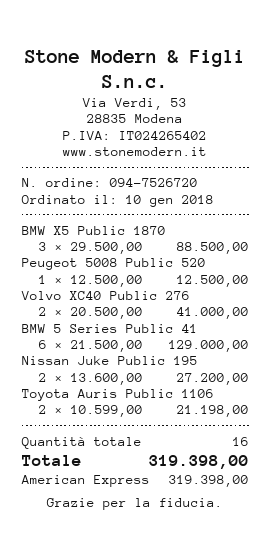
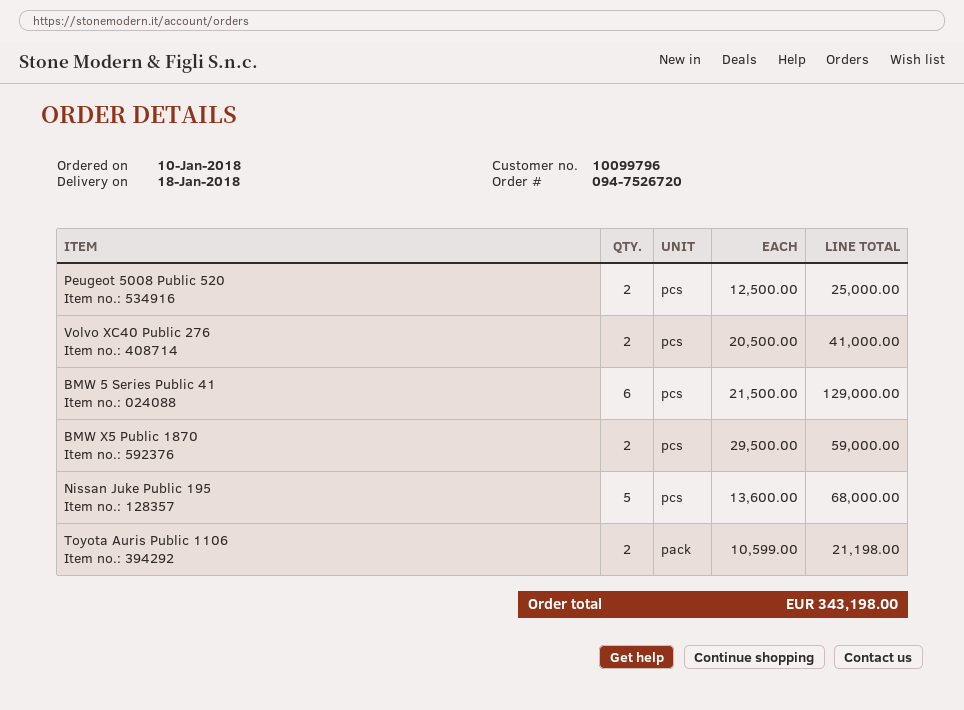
BMW X5 Public 1870: 3 x 29500.00 = 88500.00 -> 2 x 29500.00 = 59000.00
Peugeot 5008 Public 520: 1 x 12500.00 = 12500.00 -> 2 x 12500.00 = 25000.00
Nissan Juke Public 195: 2 x 13600.00 = 27200.00 -> 5 x 13600.00 = 68000.00
total: 319398.00 -> 343198.00

